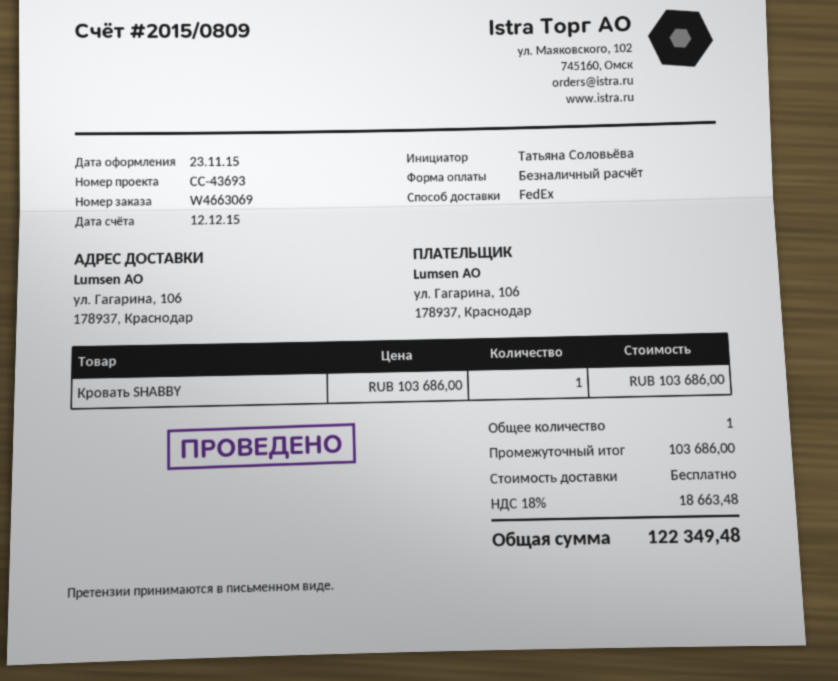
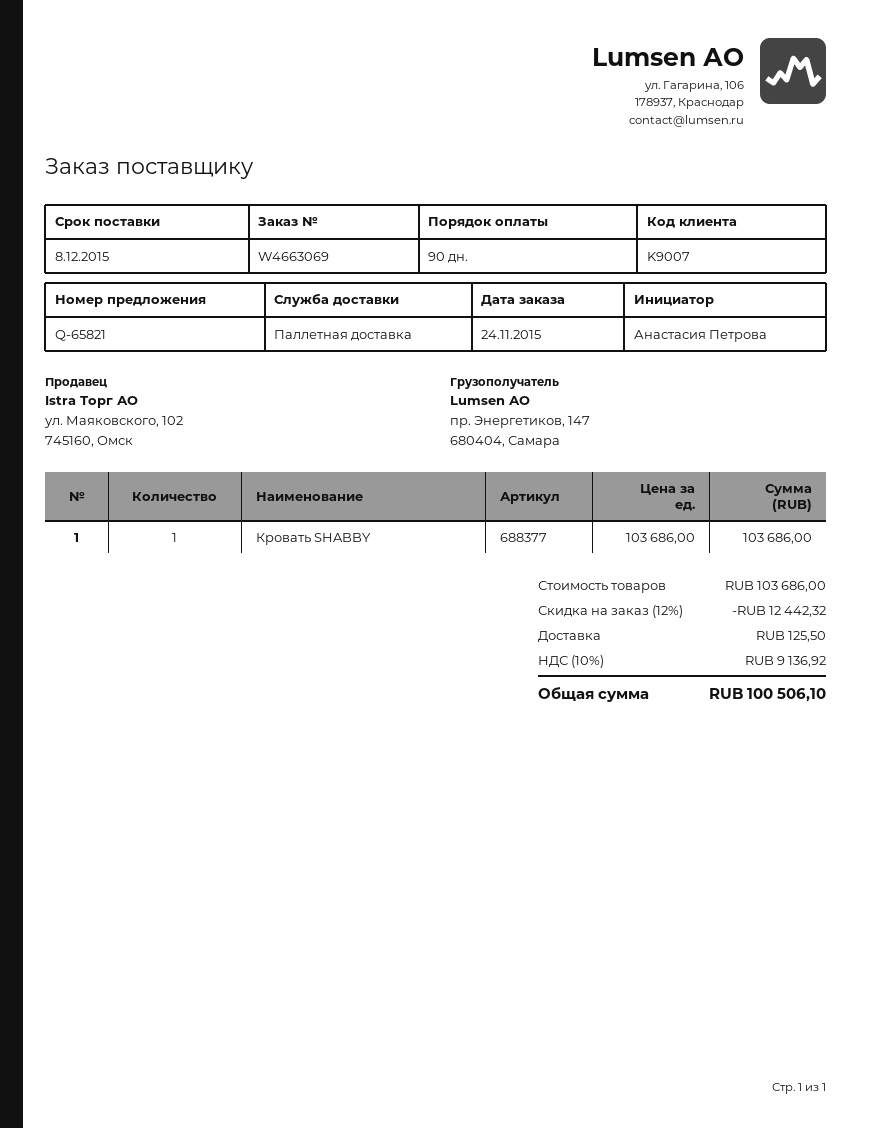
order date: 2015-11-23 -> 2015-11-24
ordered by: Татьяна Соловьёва -> Анастасия Петрова
shipping method: FedEx -> pallet freight
ship to: ул. Гагарина, 106, 178937, Краснодар -> пр. Энергетиков, 147, 680404, Самара
discount: none -> 12% = 12442.32
shipping: 0.00 -> 125.50
tax: 18% = 18663.48 -> 10% = 9136.92
total: 122349.48 -> 100506.10

